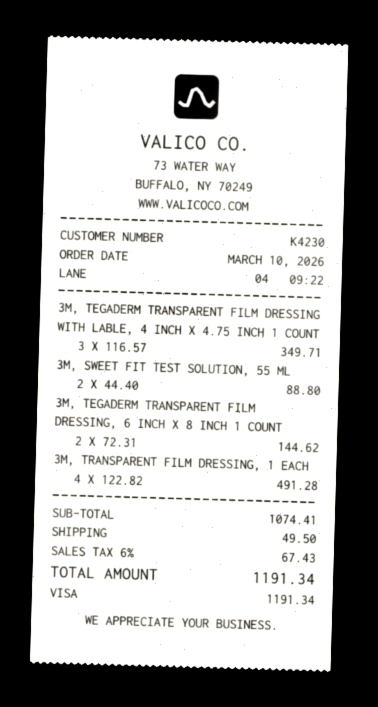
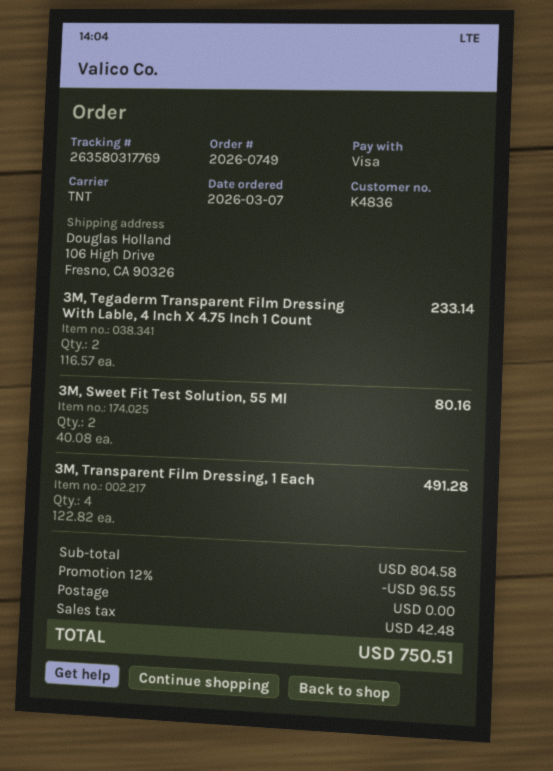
order date: 2026-03-10 -> 2026-03-07
customer number: K4230 -> K4836
3M, TEGADERM TRANSPARENT FILM DRESSING WITH LABLE, 4 INCH X 4.75 INCH 1 COUNT: 3 x 116.57 = 349.71 -> 2 x 116.57 = 233.14
3M, SWEET FIT TEST SOLUTION, 55 ML: 2 x 44.40 = 88.80 -> 2 x 40.08 = 80.16
3M, TEGADERM TRANSPARENT FILM DRESSING, 6 INCH X 8 INCH 1 COUNT: 2 x 72.31 = 144.62 -> none
subtotal: 1074.41 -> 804.58
discount: none -> 12% = 96.55
shipping: 49.50 -> 0.00
tax: 67.43 -> 42.48
total: 1191.34 -> 750.51

